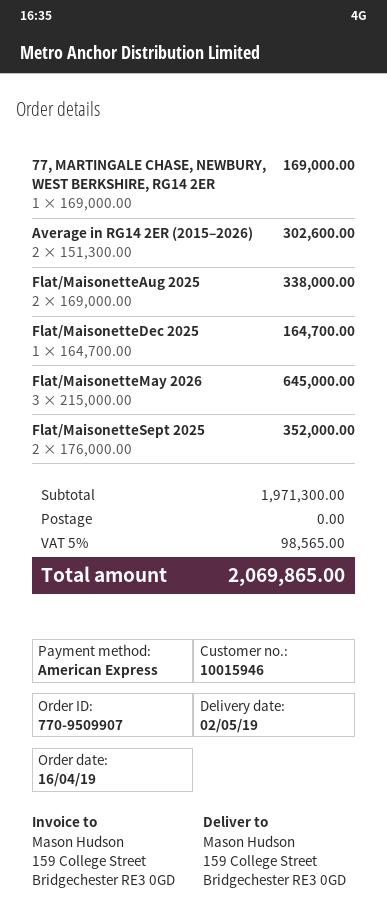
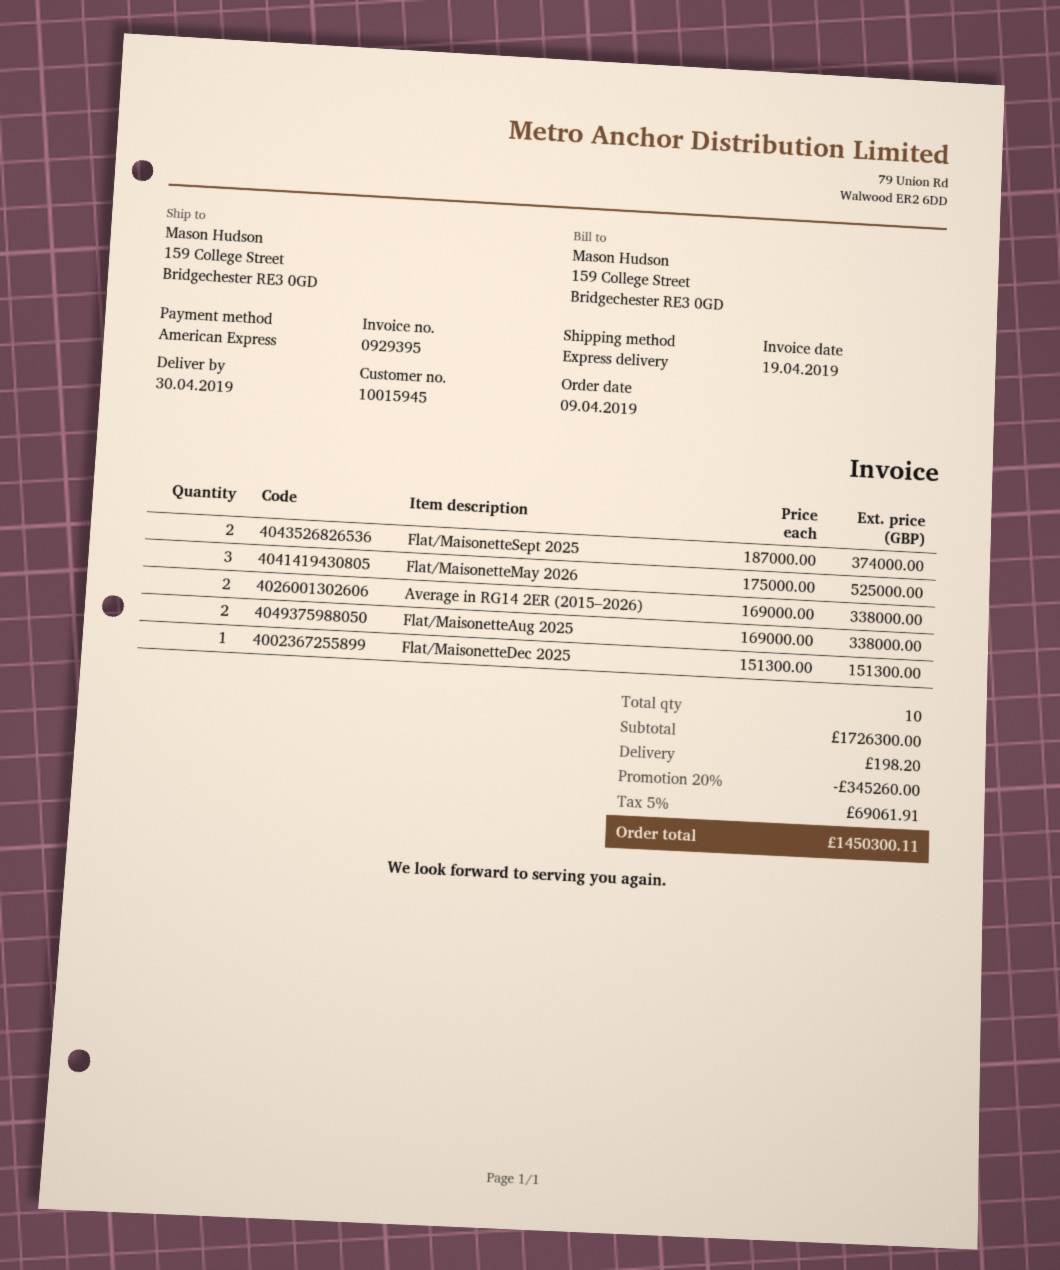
order date: 2019-04-16 -> 2019-04-09
delivery date: 2019-05-02 -> 2019-04-30
customer number: 10015946 -> 10015945
77, MARTINGALE CHASE, NEWBURY, WEST BERKSHIRE, RG14 2ER: 1 x 169000.00 = 169000.00 -> none
Average in RG14 2ER (2015–2026): 2 x 151300.00 = 302600.00 -> 2 x 169000.00 = 338000.00
Flat/MaisonetteDec 2025: 1 x 164700.00 = 164700.00 -> 1 x 151300.00 = 151300.00
Flat/MaisonetteMay 2026: 3 x 215000.00 = 645000.00 -> 3 x 175000.00 = 525000.00
Flat/MaisonetteSept 2025: 2 x 176000.00 = 352000.00 -> 2 x 187000.00 = 374000.00
subtotal: 1971300.00 -> 1726300.00
discount: none -> 20% = 345260.00
shipping: 0.00 -> 198.20
tax: 5% = 98565.00 -> 5% = 69061.91
total: 2069865.00 -> 1450300.11

